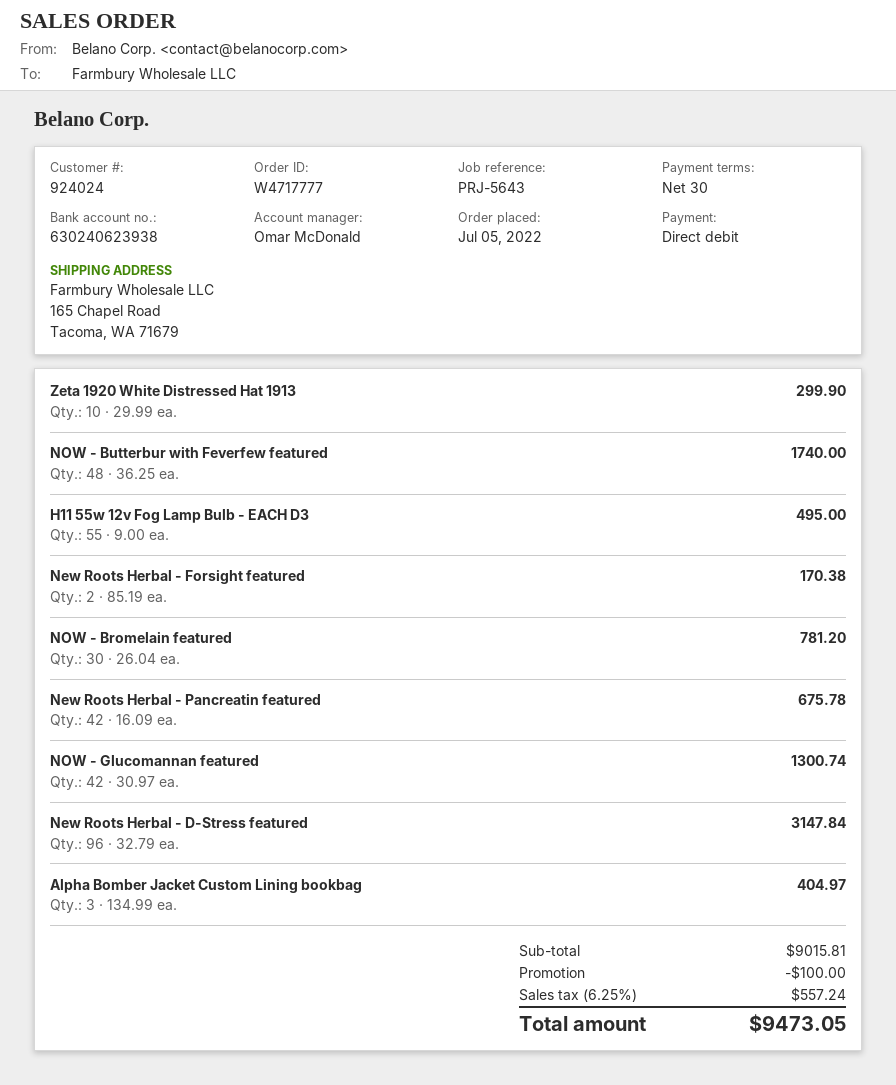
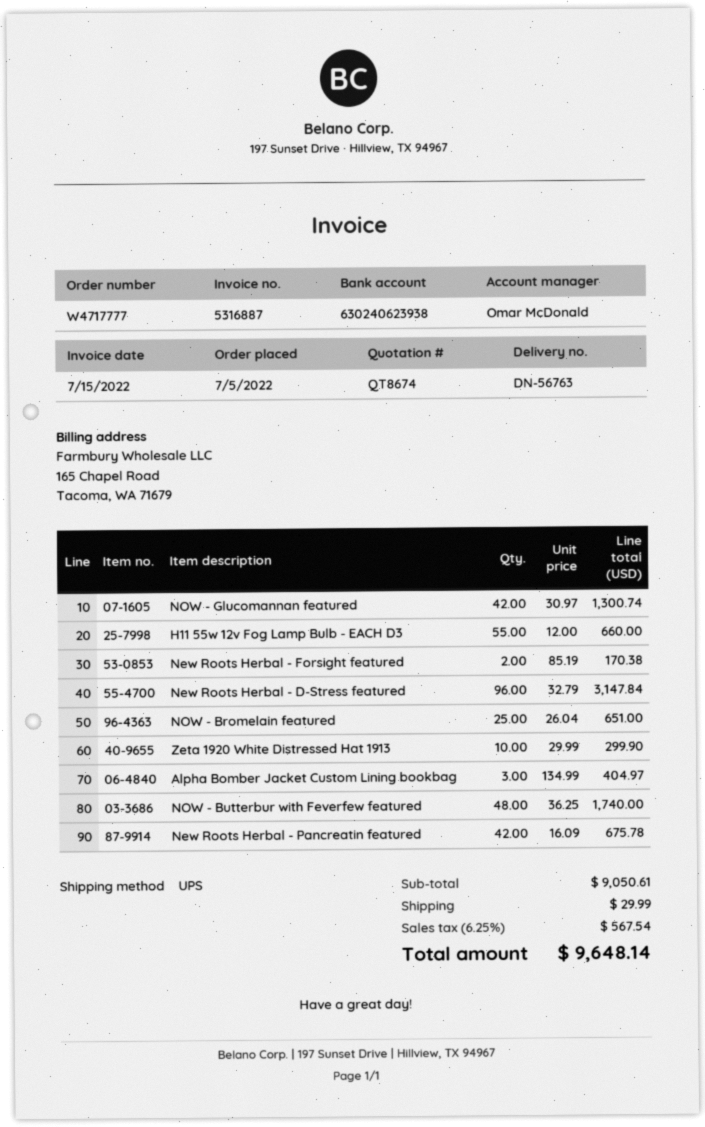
H11 55w 12v Fog Lamp Bulb - EACH D3: 55 x 9.00 = 495.00 -> 55 x 12.00 = 660.00
NOW - Bromelain featured: 30 x 26.04 = 781.20 -> 25 x 26.04 = 651.00
subtotal: 9015.81 -> 9050.61
discount: 100.00 -> none
shipping: none -> 29.99
tax: 6.25% = 557.24 -> 6.25% = 567.54
total: 9473.05 -> 9648.14

